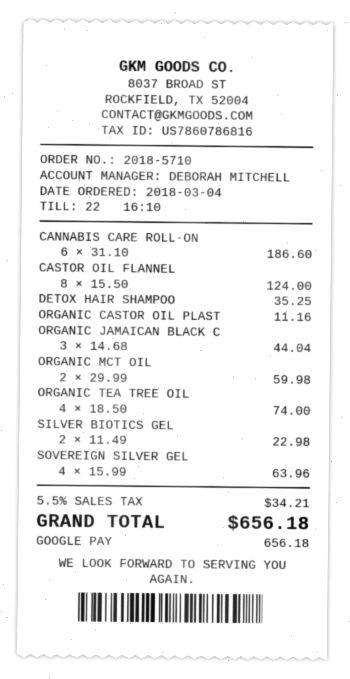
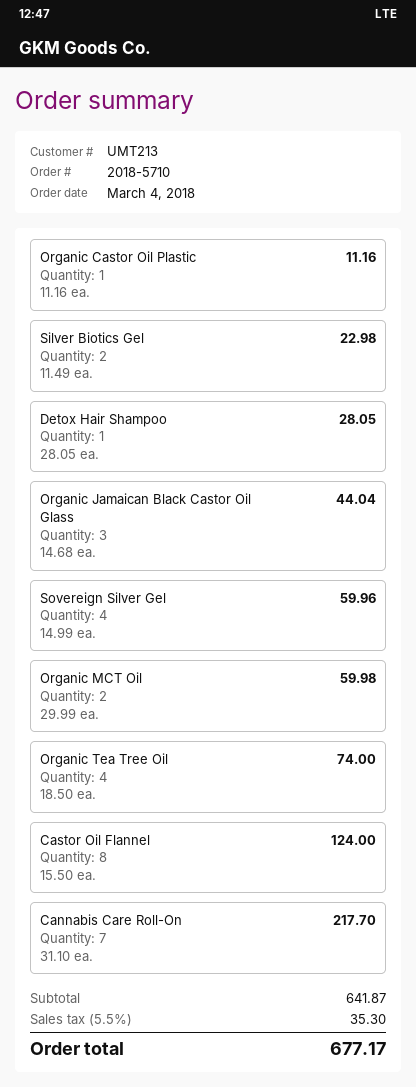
CANNABIS CARE ROLL-ON: 6 x 31.10 = 186.60 -> 7 x 31.10 = 217.70
DETOX HAIR SHAMPOO: 1 x 35.25 = 35.25 -> 1 x 28.05 = 28.05
SOVEREIGN SILVER GEL: 4 x 15.99 = 63.96 -> 4 x 14.99 = 59.96
tax: 5.5% = 34.21 -> 5.5% = 35.30
total: 656.18 -> 677.17

